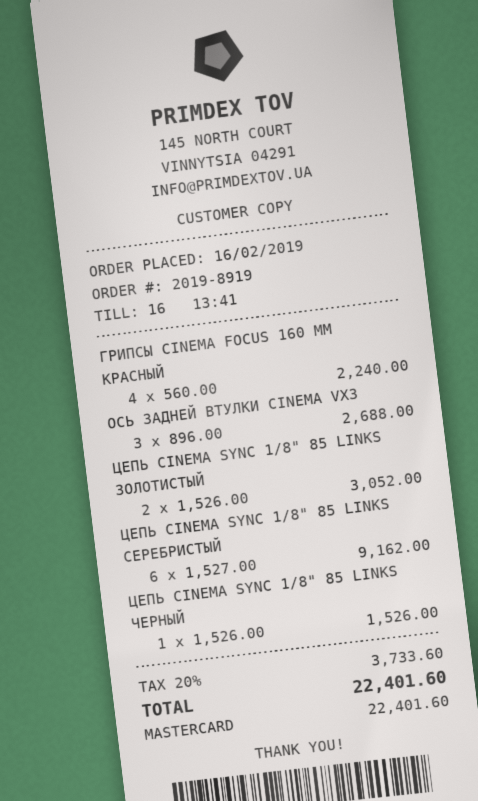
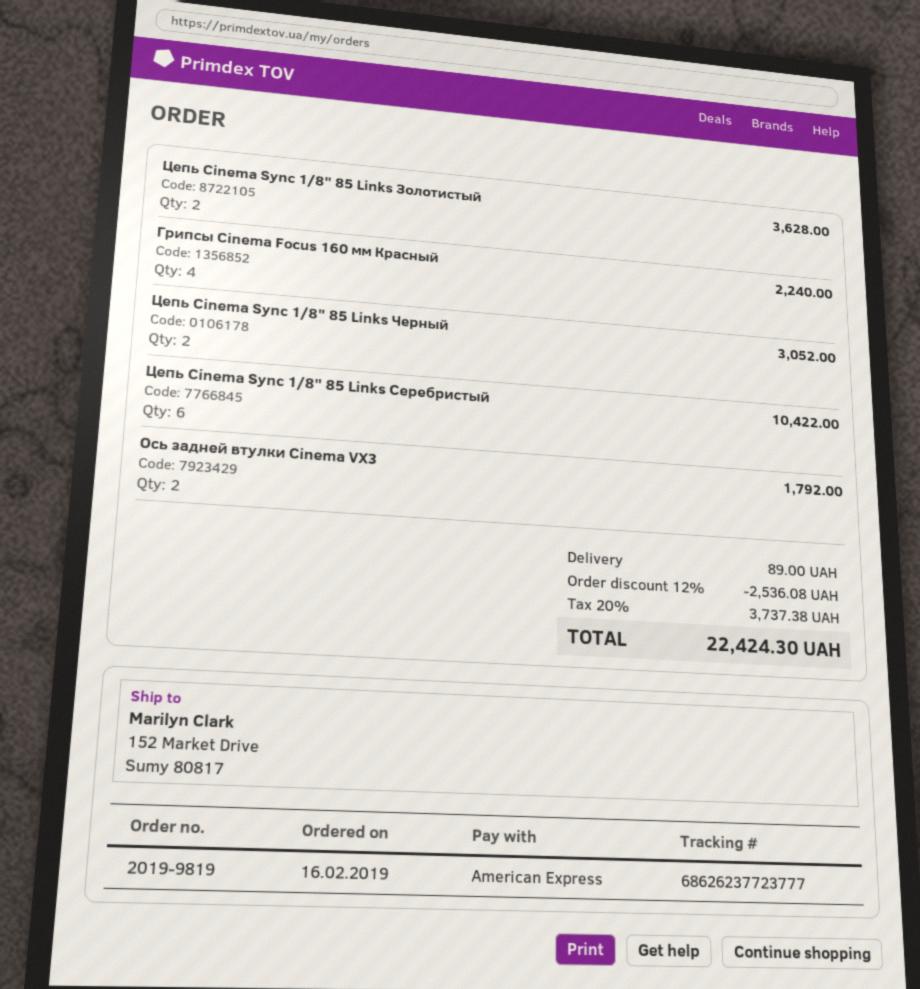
order number: 2019-8919 -> 2019-9819
payment method: Mastercard -> American Express
ОСЬ ЗАДНЕЙ ВТУЛКИ CINEMA VX3: 3 for 2688.00 -> 2 for 1792.00
ЦЕПЬ CINEMA SYNC 1/8" 85 LINKS ЗОЛОТИСТЫЙ: 2 for 3052.00 -> 2 for 3628.00
ЦЕПЬ CINEMA SYNC 1/8" 85 LINKS СЕРЕБРИСТЫЙ: 6 for 9162.00 -> 6 for 10422.00
ЦЕПЬ CINEMA SYNC 1/8" 85 LINKS ЧЕРНЫЙ: 1 for 1526.00 -> 2 for 3052.00
discount: none -> 12% = 2536.08
shipping: none -> 89.00
tax: 20% = 3733.60 -> 20% = 3737.38
total: 22401.60 -> 22424.30

